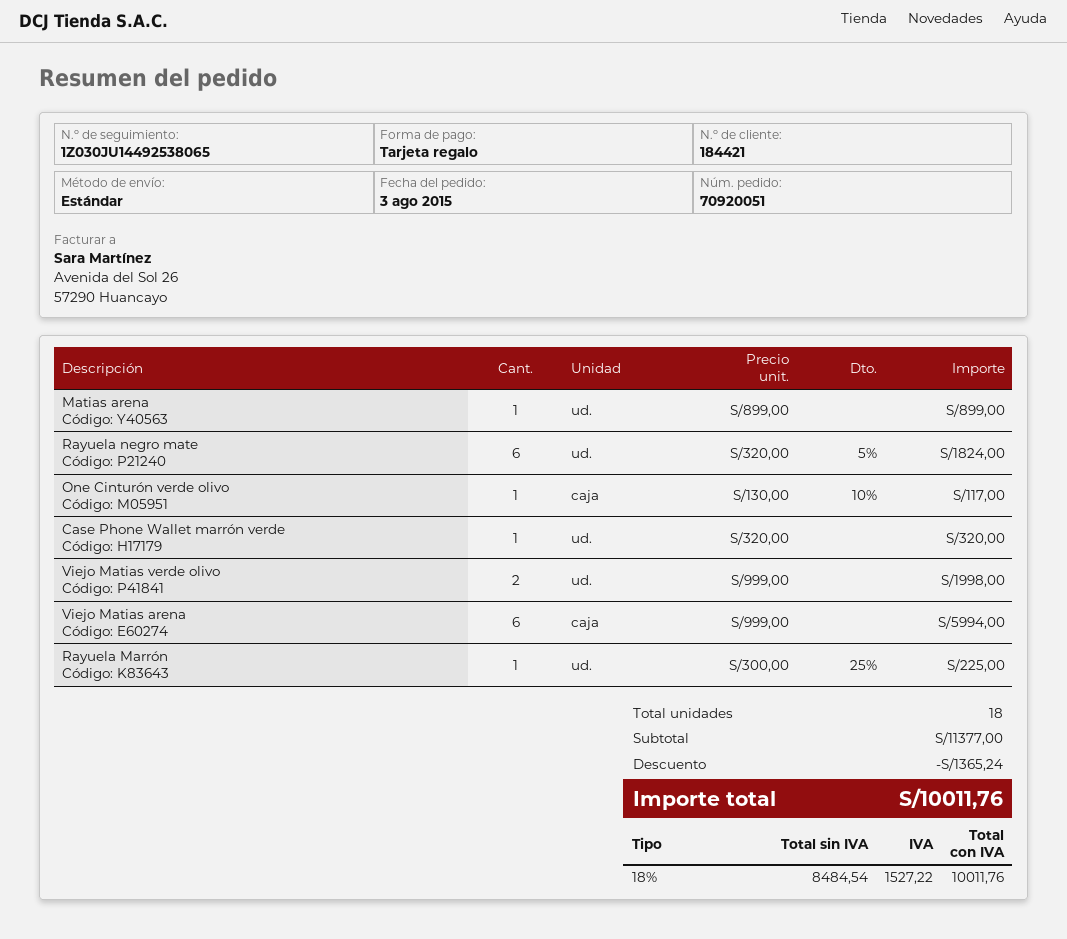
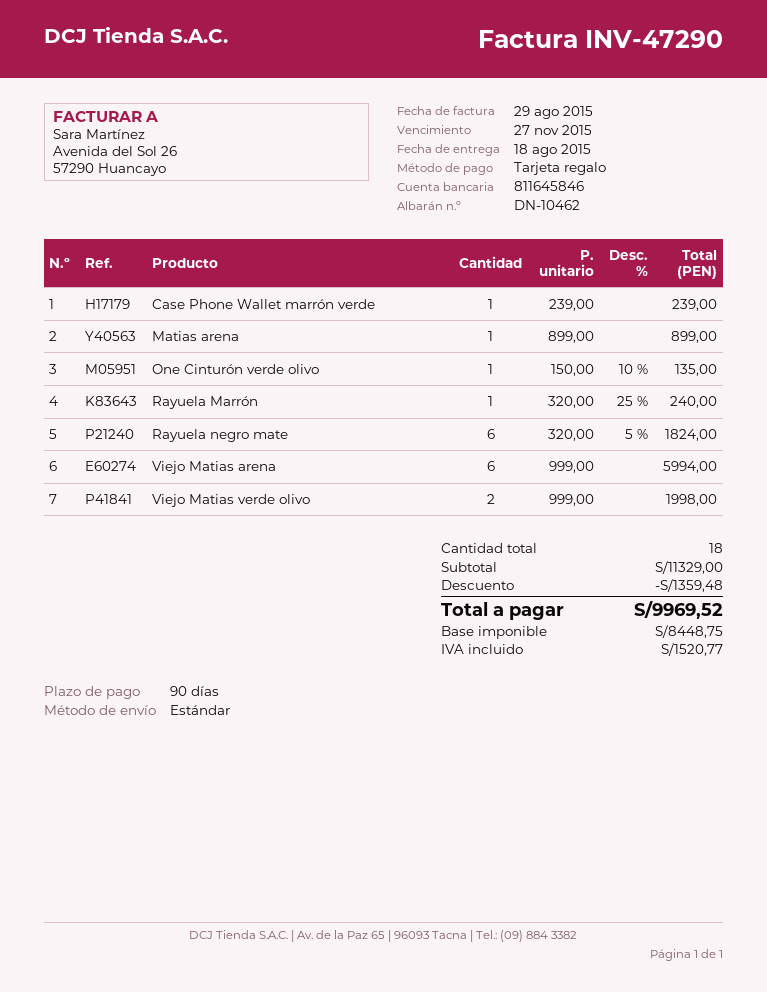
One Cinturón verde olivo: 1 x 130.00 - 10% = 117.00 -> 1 x 150.00 - 10% = 135.00
Case Phone Wallet marrón verde: 1 x 320.00 = 320.00 -> 1 x 239.00 = 239.00
Rayuela Marrón: 1 x 300.00 - 25% = 225.00 -> 1 x 320.00 - 25% = 240.00
subtotal: 11377.00 -> 11329.00
discount: 1365.24 -> 1359.48
net: 8484.54 -> 8448.75
tax: 1527.22 -> 1520.77
total: 10011.76 -> 9969.52

